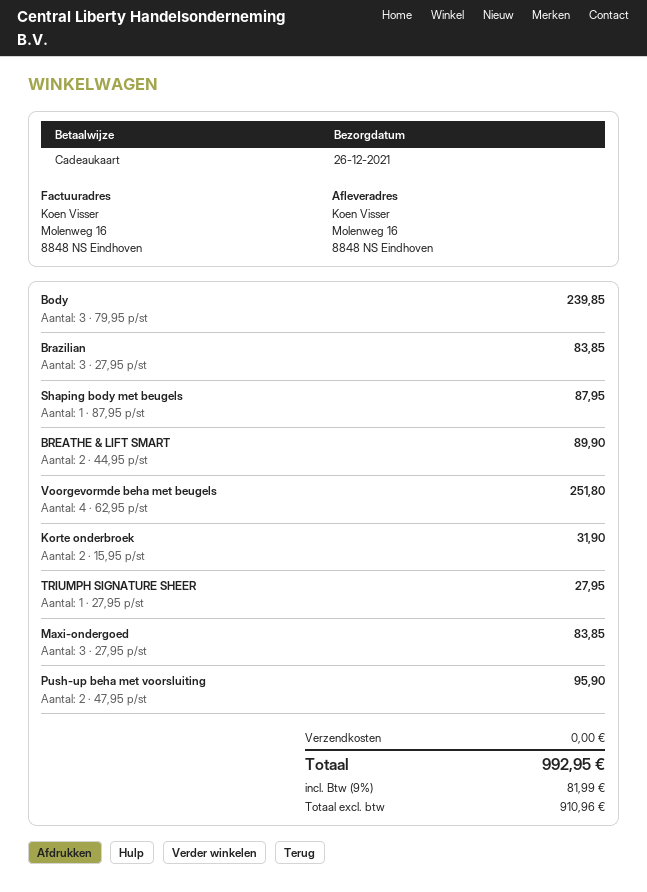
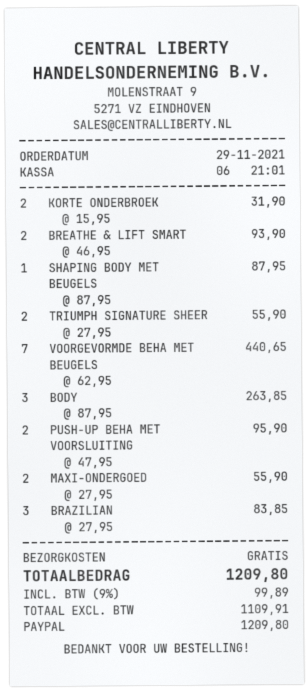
payment method: gift card -> PayPal
Body: 3 x 79.95 = 239.85 -> 3 x 87.95 = 263.85
BREATHE & LIFT SMART: 2 x 44.95 = 89.90 -> 2 x 46.95 = 93.90
Voorgevormde beha met beugels: 4 x 62.95 = 251.80 -> 7 x 62.95 = 440.65
TRIUMPH SIGNATURE SHEER: 1 x 27.95 = 27.95 -> 2 x 27.95 = 55.90
Maxi-ondergoed: 3 x 27.95 = 83.85 -> 2 x 27.95 = 55.90
net: 910.96 -> 1109.91
tax: 9% = 81.99 -> 9% = 99.89
total: 992.95 -> 1209.80

